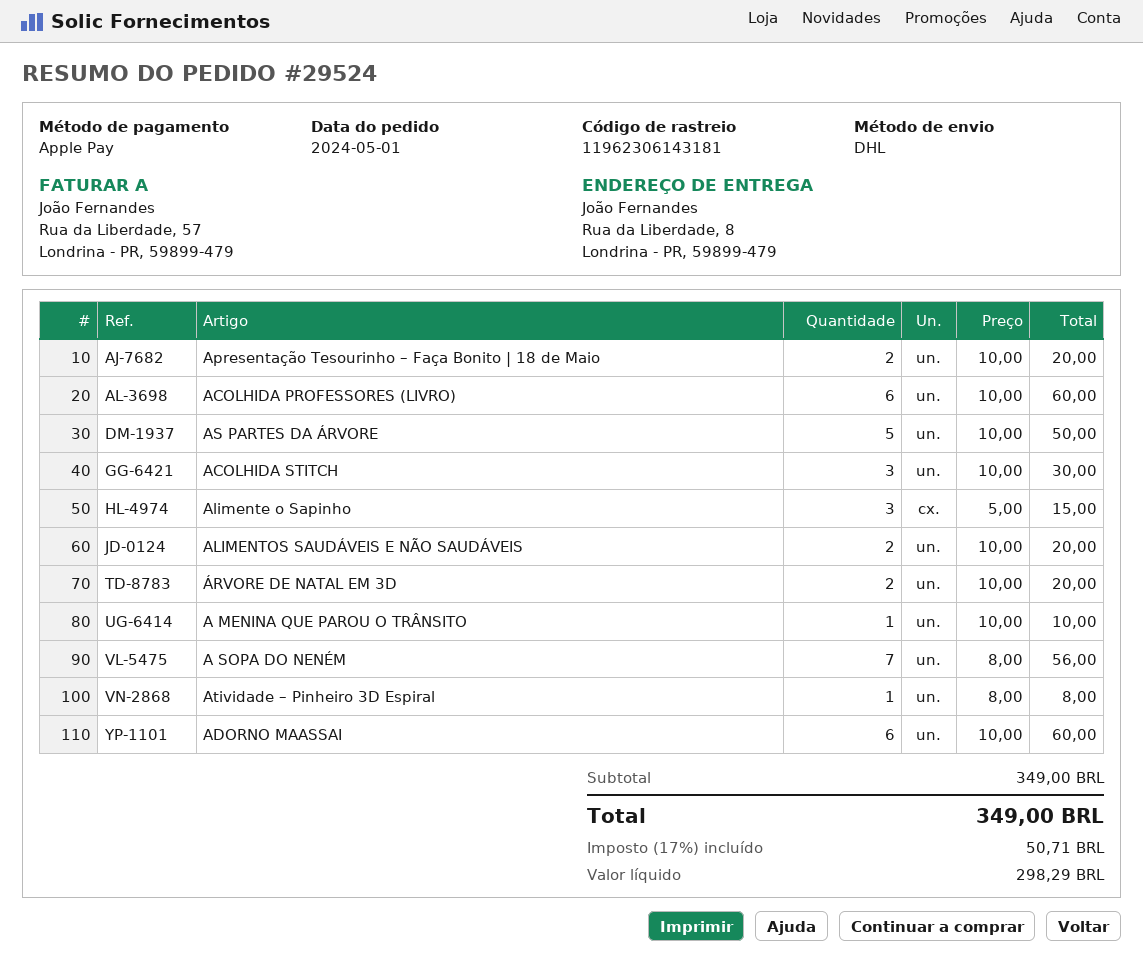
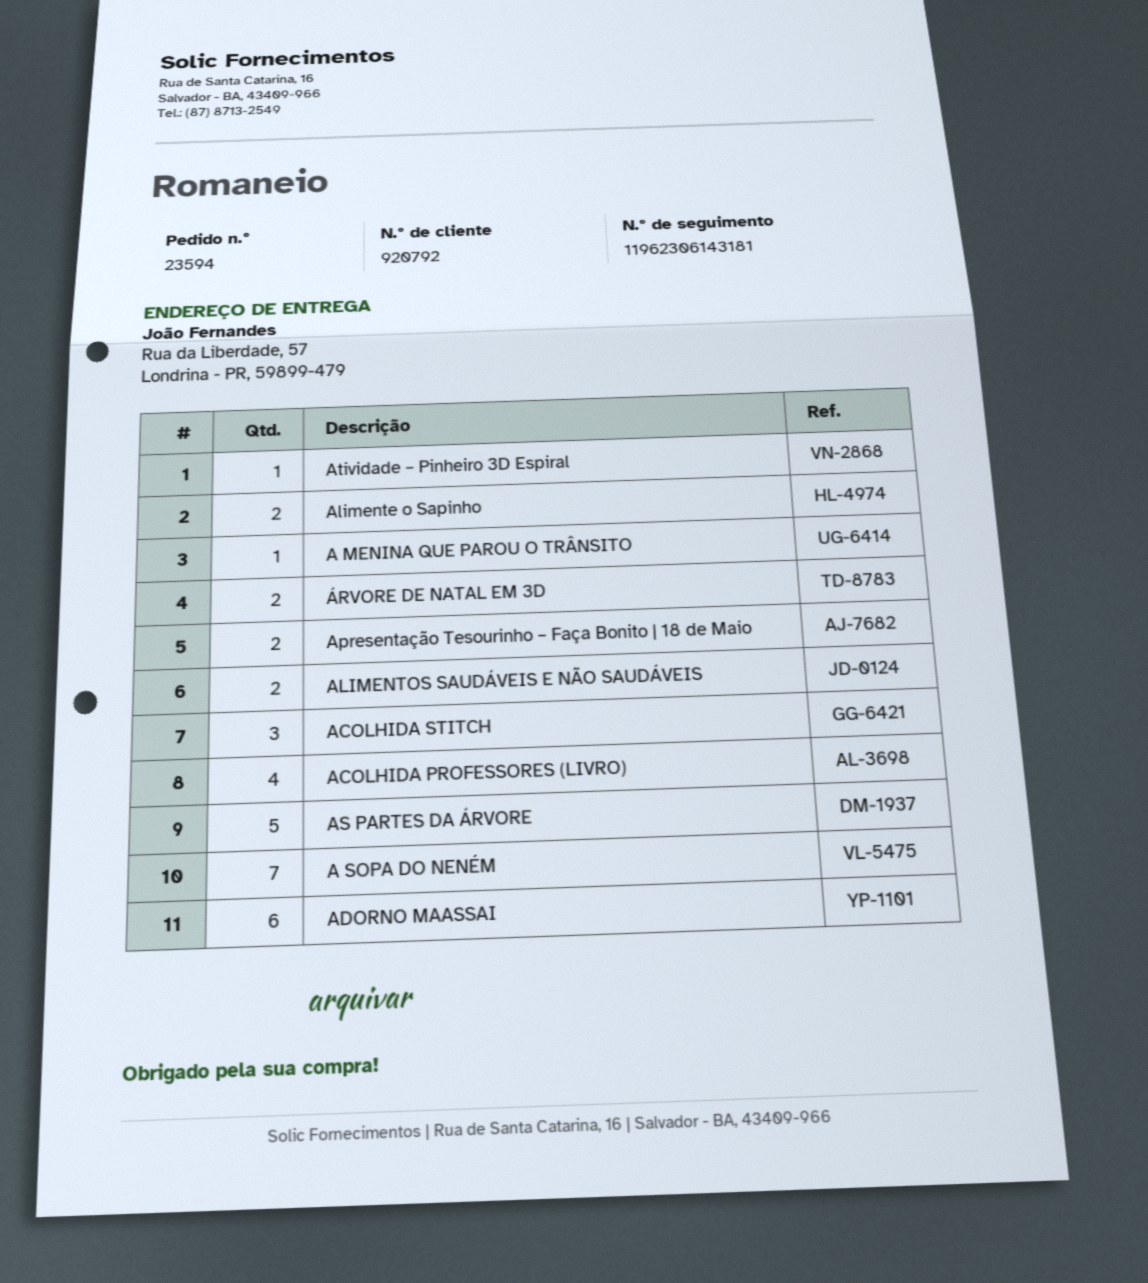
order number: 29524 -> 23594
ship to: Rua da Liberdade, 8, Londrina - PR, 59899-479 -> Rua da Liberdade, 57, Londrina - PR, 59899-479
ACOLHIDA PROFESSORES (LIVRO): 6 -> 4
Alimente o Sapinho: 3 -> 2

